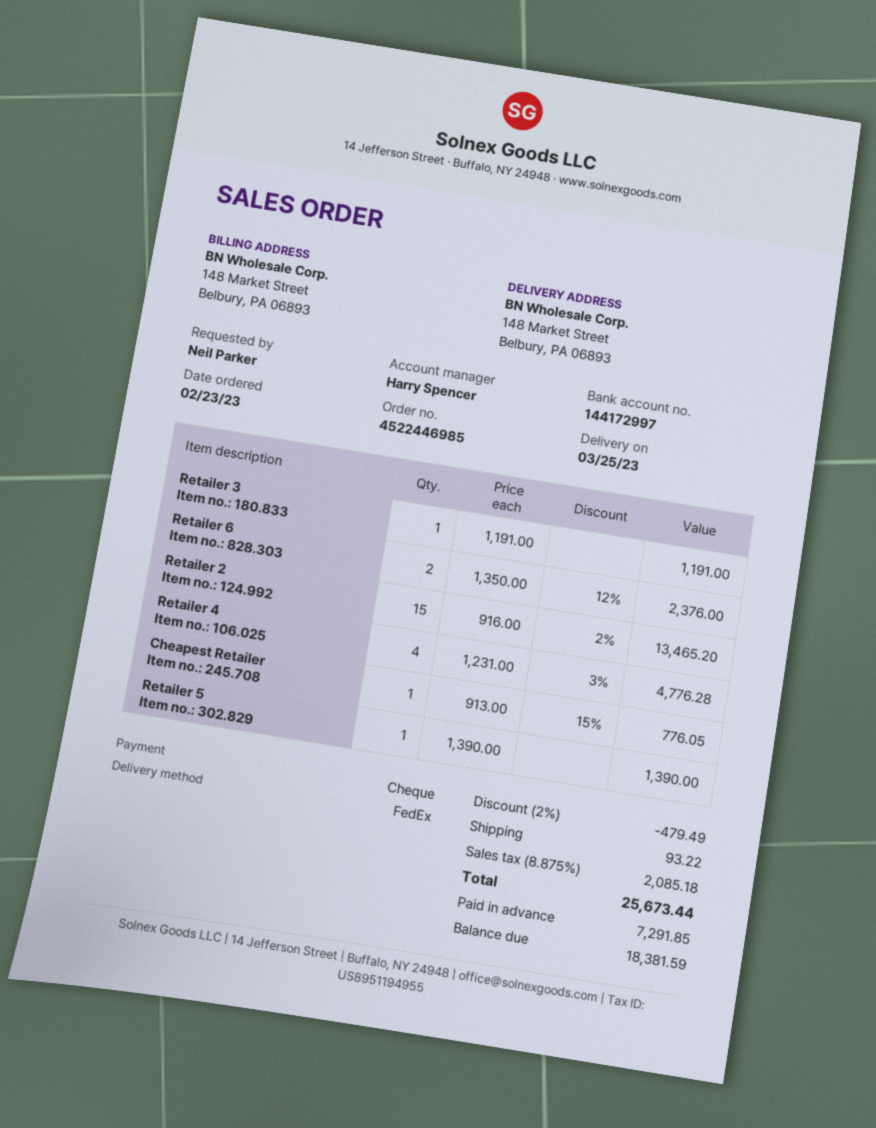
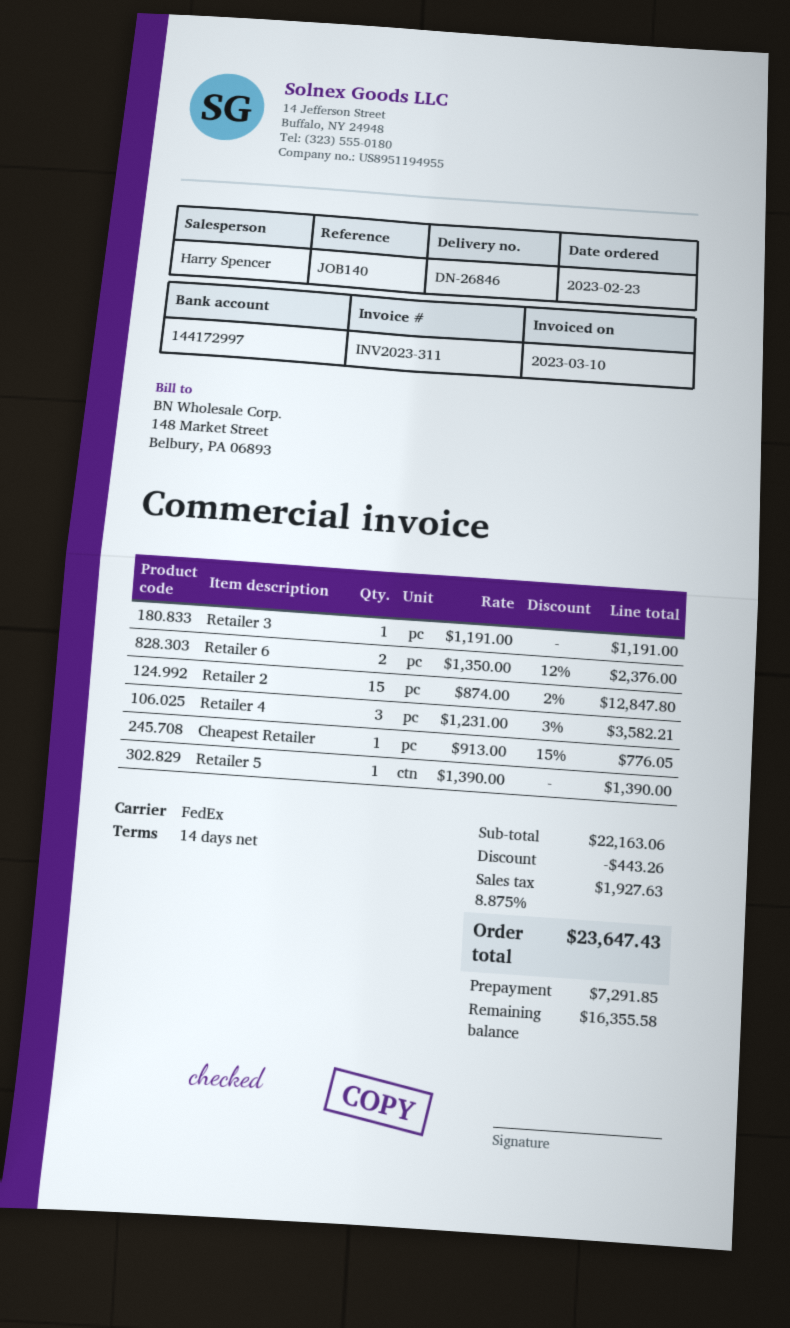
Retailer 2: 15 x 916.00 - 2% = 13465.20 -> 15 x 874.00 - 2% = 12847.80
Retailer 4: 4 x 1231.00 - 3% = 4776.28 -> 3 x 1231.00 - 3% = 3582.21
discount: 479.49 -> 443.26
shipping: 93.22 -> none
tax: 8.875% = 2085.18 -> 8.875% = 1927.63
total: 25673.44 -> 23647.43
balance: 18381.59 -> 16355.58

